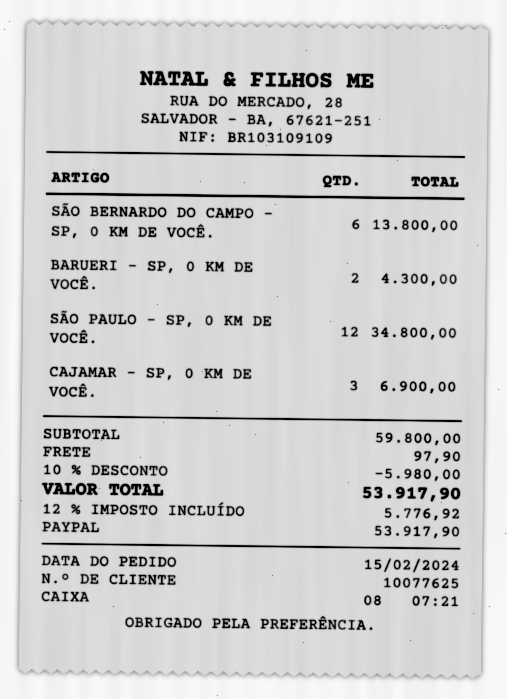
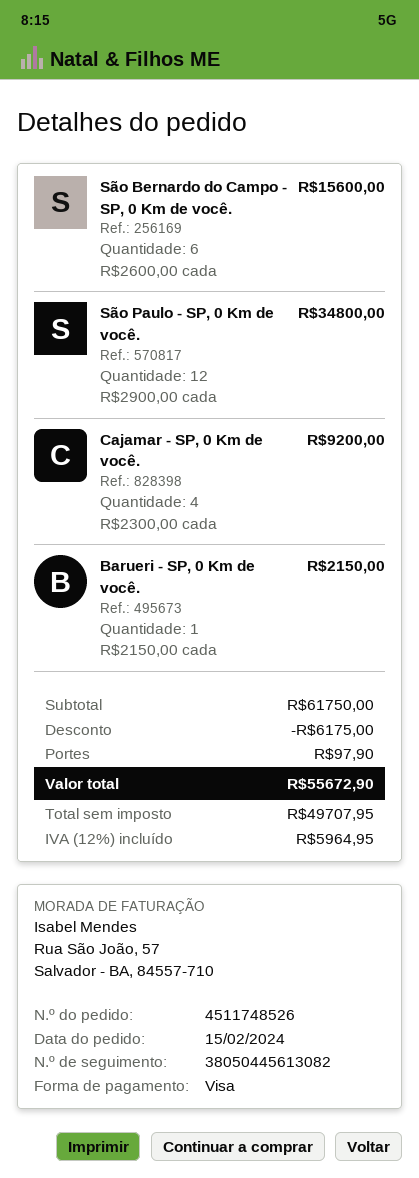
payment method: PayPal -> Visa
SÃO BERNARDO DO CAMPO - SP, 0 KM DE VOCÊ.: 6 for 13800.00 -> 6 for 15600.00
BARUERI - SP, 0 KM DE VOCÊ.: 2 for 4300.00 -> 1 for 2150.00
CAJAMAR - SP, 0 KM DE VOCÊ.: 3 for 6900.00 -> 4 for 9200.00
subtotal: 59800.00 -> 61750.00
discount: 5980.00 -> 6175.00
tax: 12% = 5776.92 -> 12% = 5964.95
total: 53917.90 -> 55672.90

